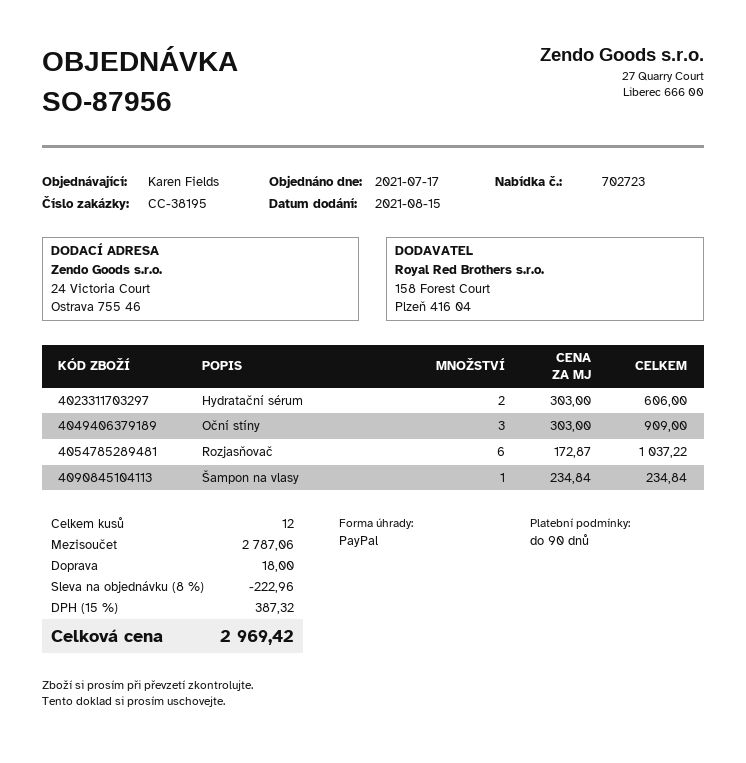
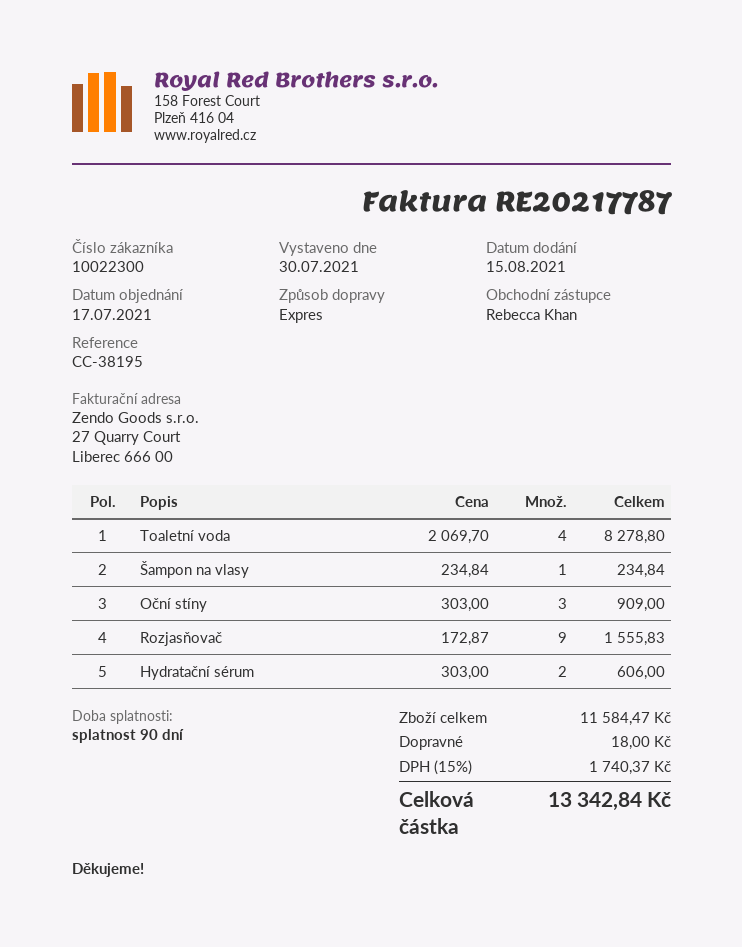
Rozjasňovač: 6 x 172.87 = 1037.22 -> 9 x 172.87 = 1555.83
Toaletní voda: none -> 4 x 2069.70 = 8278.80
subtotal: 2787.06 -> 11584.47
discount: 8% = 222.96 -> none
tax: 15% = 387.32 -> 15% = 1740.37
total: 2969.42 -> 13342.84

